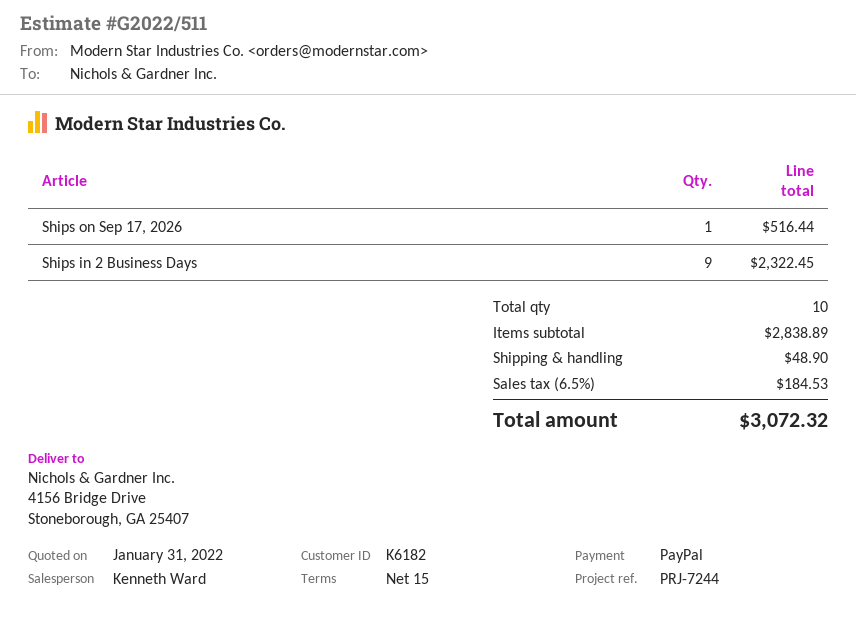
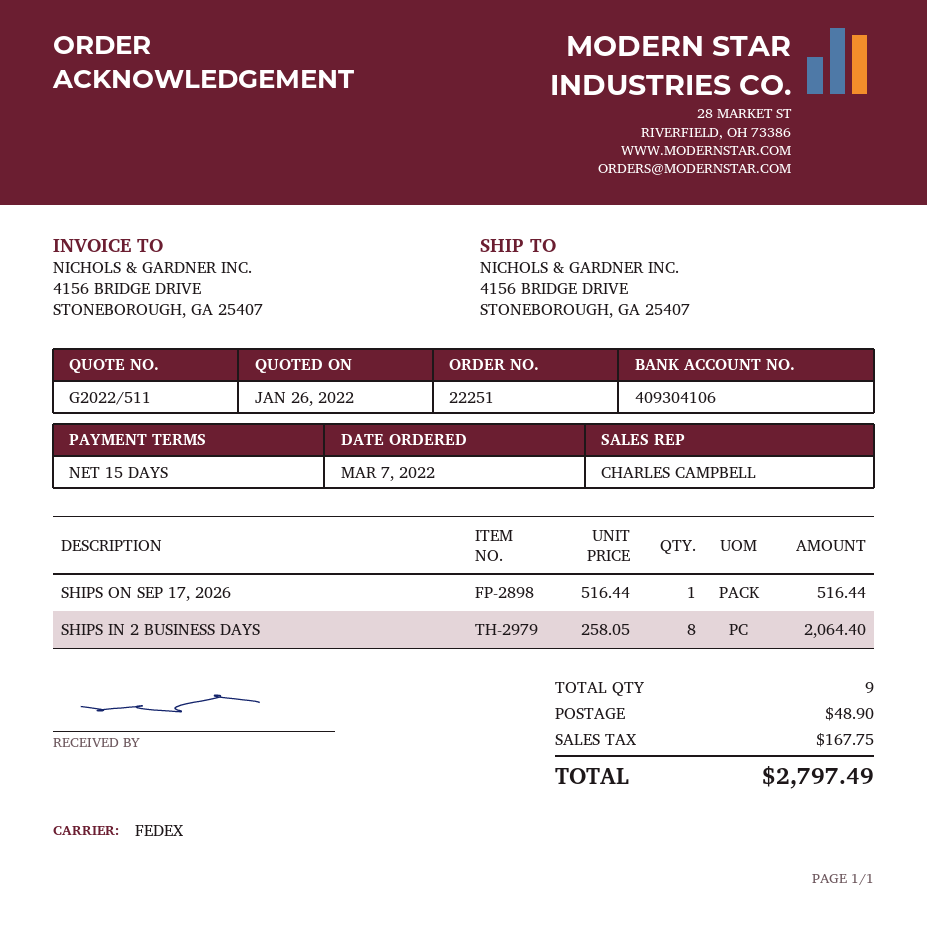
quote date: 2022-01-31 -> 2022-01-26
sales rep: Kenneth Ward -> CHARLES CAMPBELL
Ships in 2 Business Days: 9 for 2322.45 -> 8 for 2064.40
total quantity: 10 -> 9
tax: 184.53 -> 167.75
total: 3072.32 -> 2797.49

